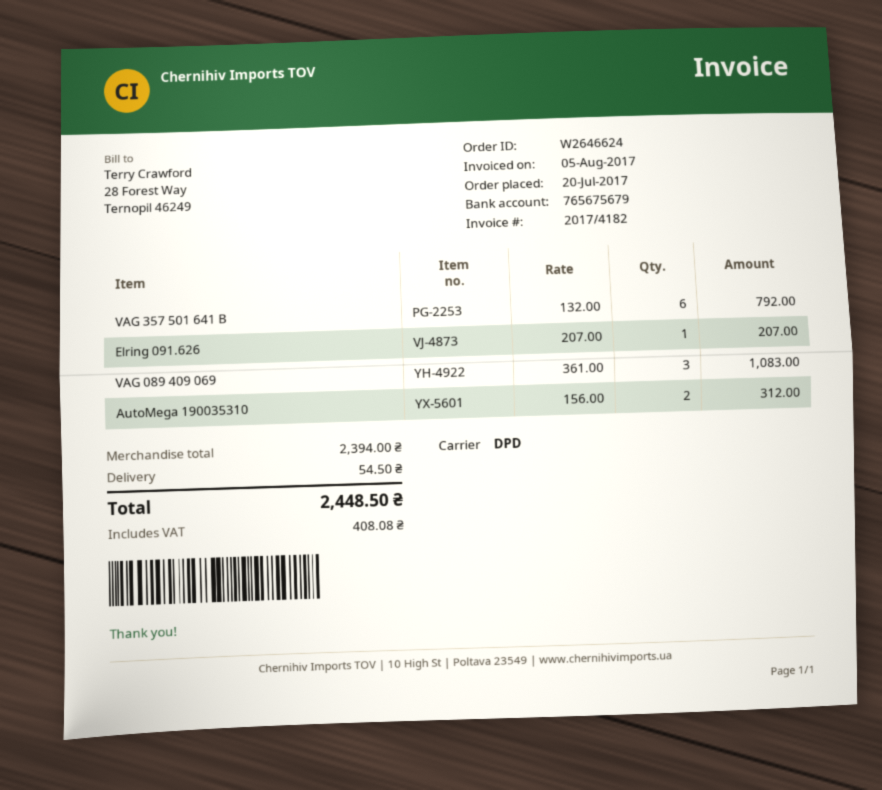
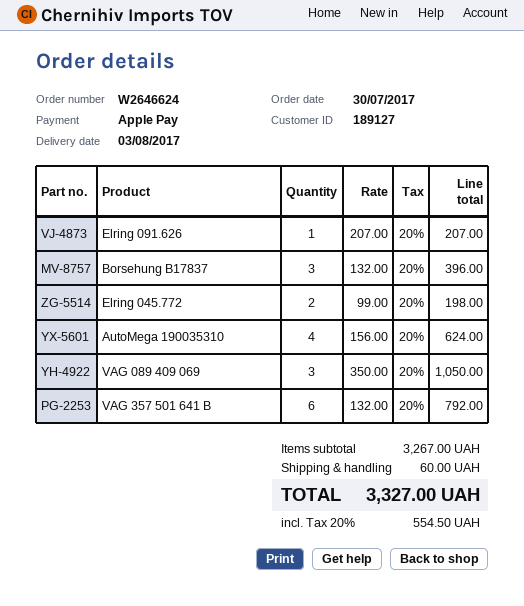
order date: 2017-07-20 -> 2017-07-30
VAG 089 409 069: 3 x 361.00 = 1083.00 -> 3 x 350.00 = 1050.00
AutoMega 190035310: 2 x 156.00 = 312.00 -> 4 x 156.00 = 624.00
Borsehung B17837: none -> 3 x 132.00 = 396.00
Elring 045.772: none -> 2 x 99.00 = 198.00
subtotal: 2394.00 -> 3267.00
shipping: 54.50 -> 60.00
tax: 408.08 -> 554.50
total: 2448.50 -> 3327.00

